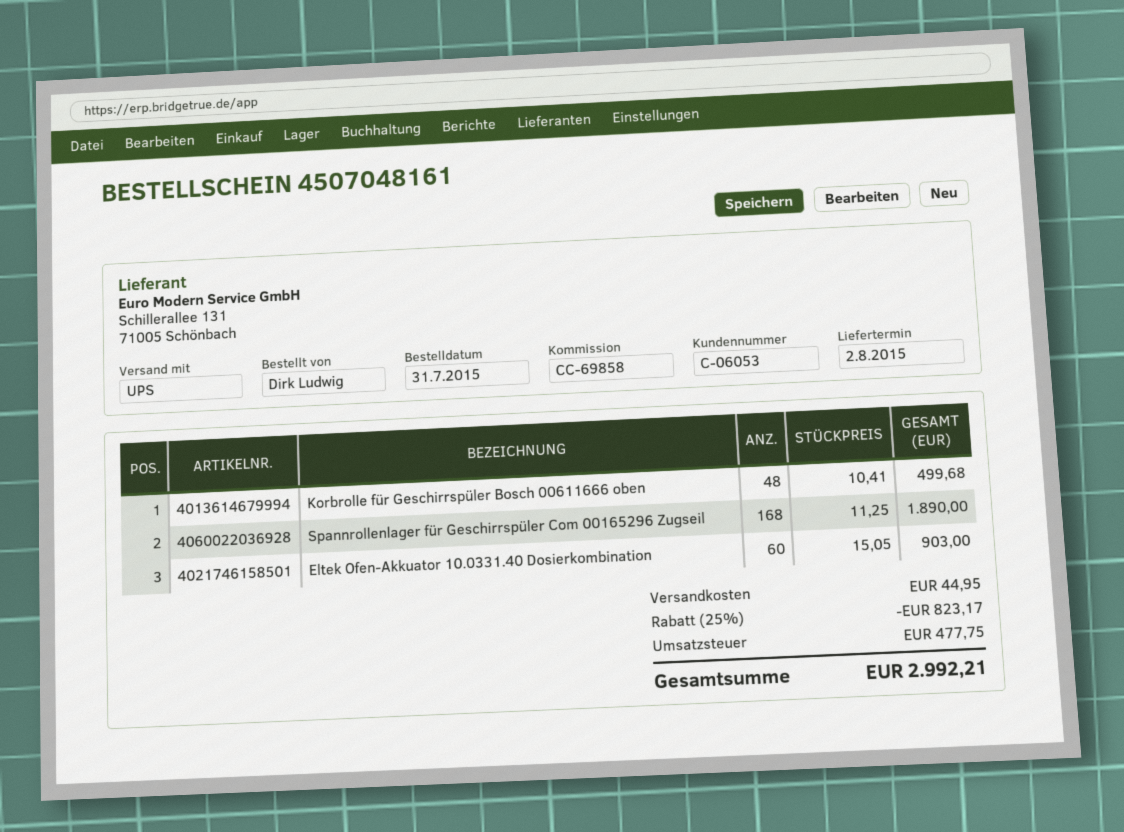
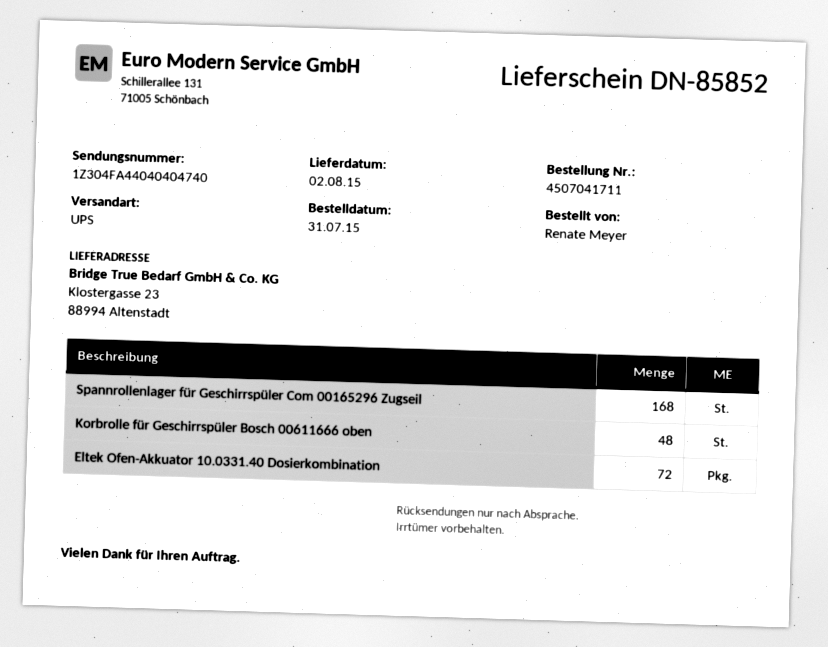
order number: 4507048161 -> 4507041711
ordered by: Dirk Ludwig -> Renate Meyer
Eltek Ofen-Akkuator 10.0331.40 Dosierkombination: 60 -> 72

